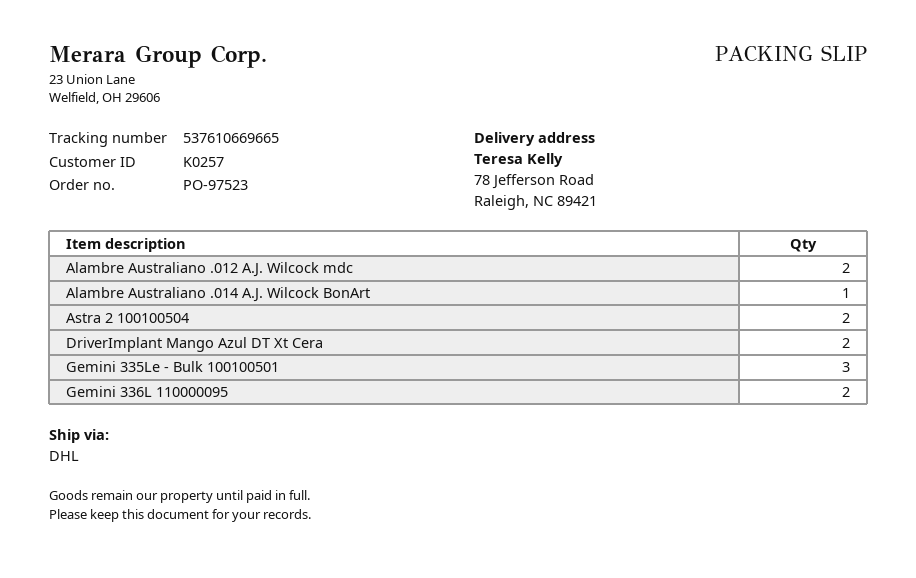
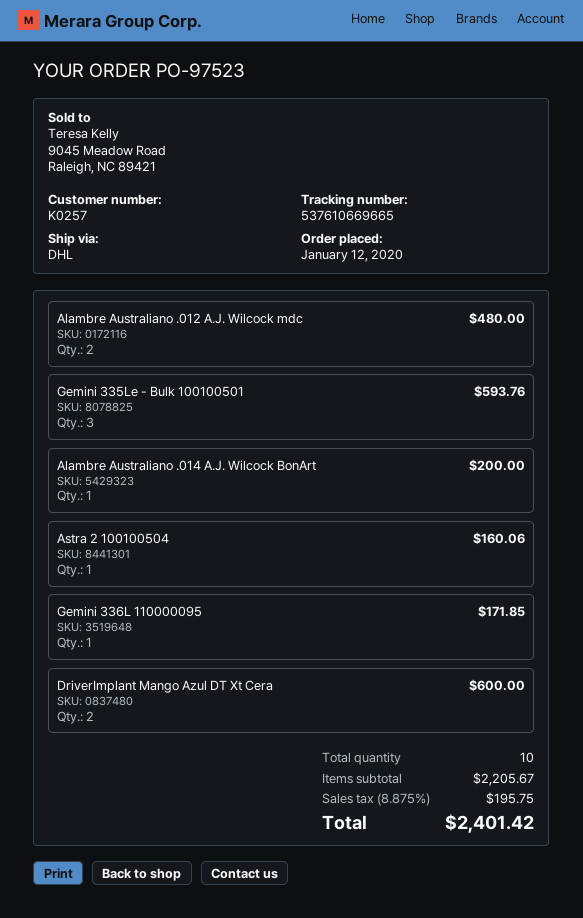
Astra 2 100100504: 2 -> 1
Gemini 336L 110000095: 2 -> 1

